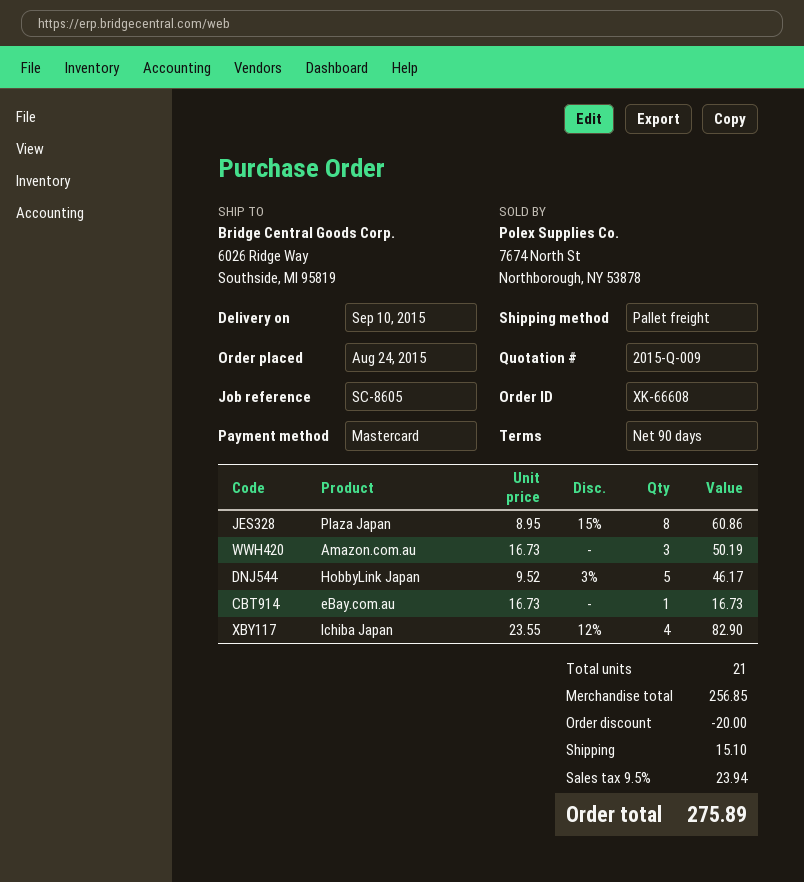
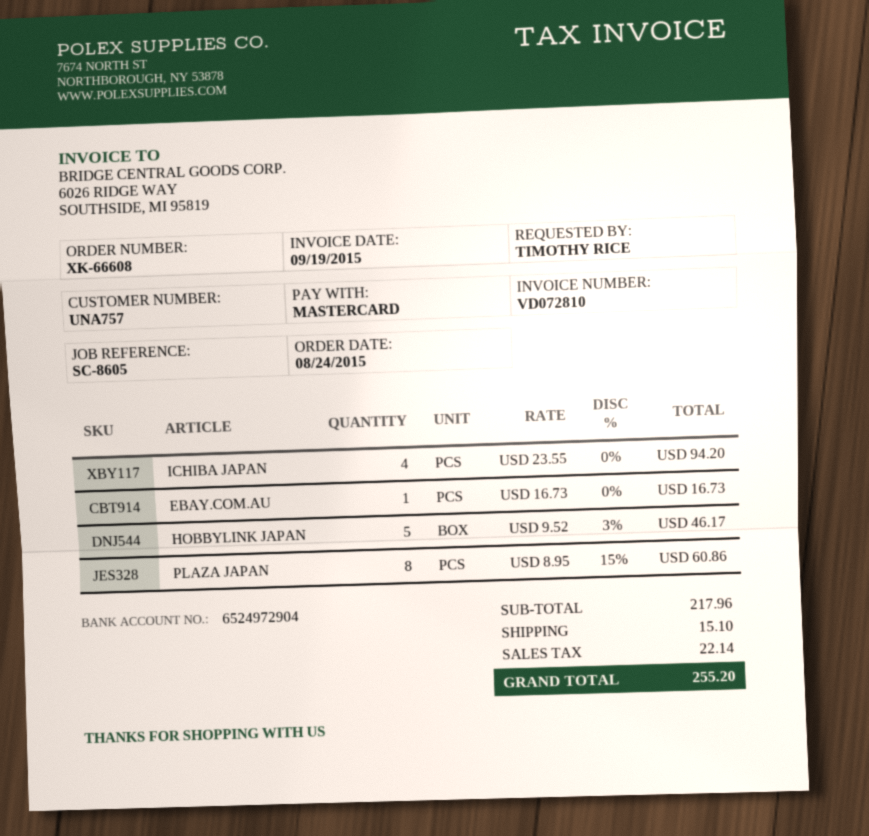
Amazon.com.au: 3 x 16.73 = 50.19 -> none
Ichiba Japan: 4 x 23.55 - 12% = 82.90 -> 4 x 23.55 = 94.20
subtotal: 256.85 -> 217.96
discount: 20.00 -> none
tax: 23.94 -> 22.14
total: 275.89 -> 255.20

